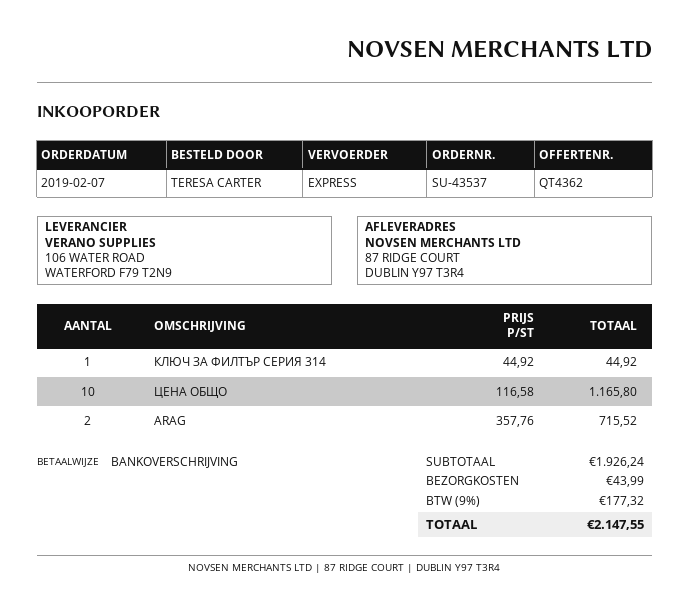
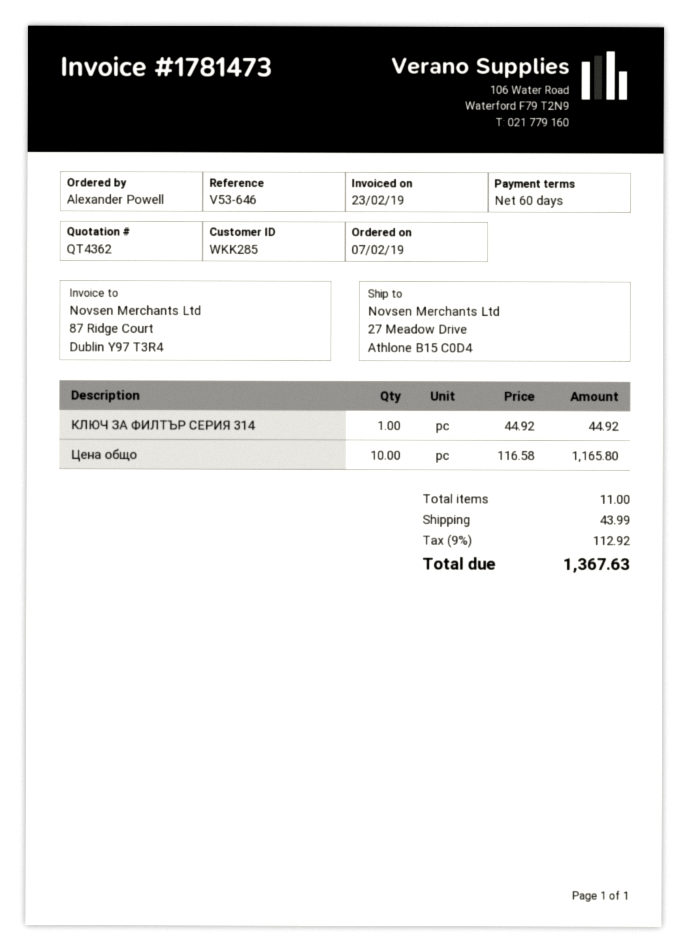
ordered by: TERESA CARTER -> Alexander Powell
ship to: 87 RIDGE COURT, DUBLIN Y97 T3R4 -> 27 Meadow Drive, Athlone B15 C0D4
ARAG: 2 x 357.76 = 715.52 -> none
tax: 9% = 177.32 -> 9% = 112.92
total: 2147.55 -> 1367.63

